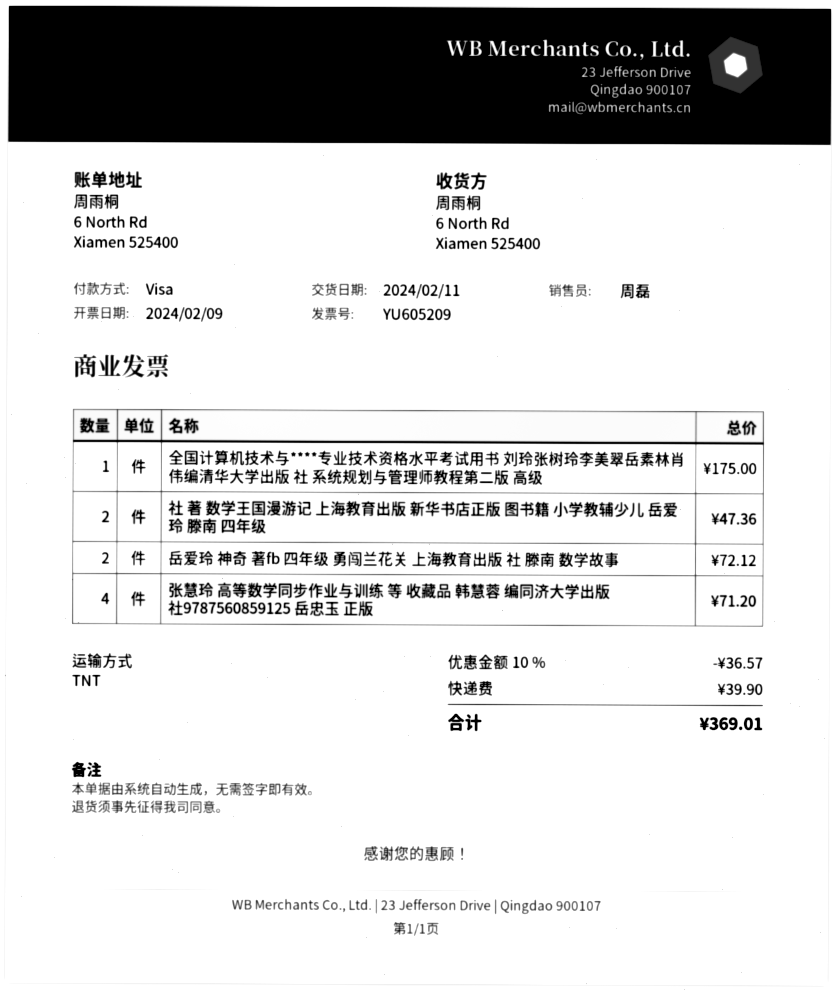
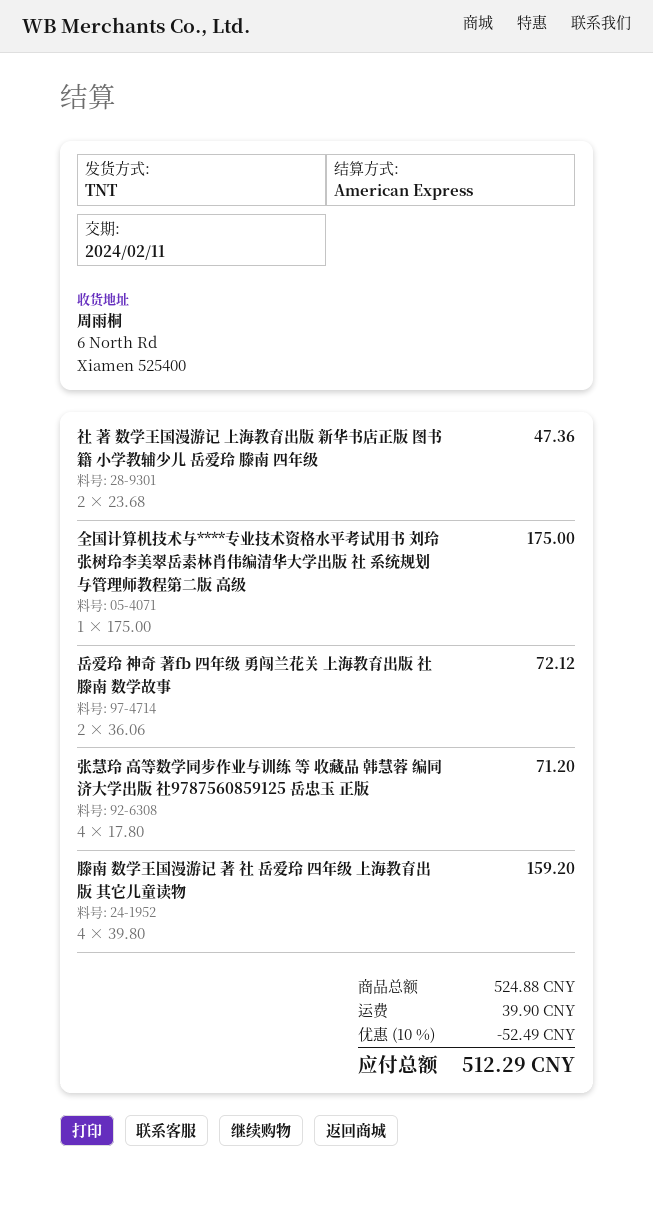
payment method: Visa -> American Express
滕南 数学王国漫游记 著 社 岳爱玲 四年级 上海教育出版 其它儿童读物: none -> 4 for 159.20
discount: 10% = 36.57 -> 10% = 52.49
total: 369.01 -> 512.29

